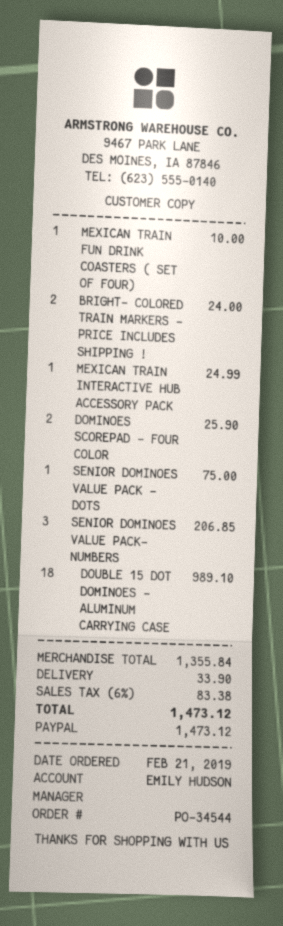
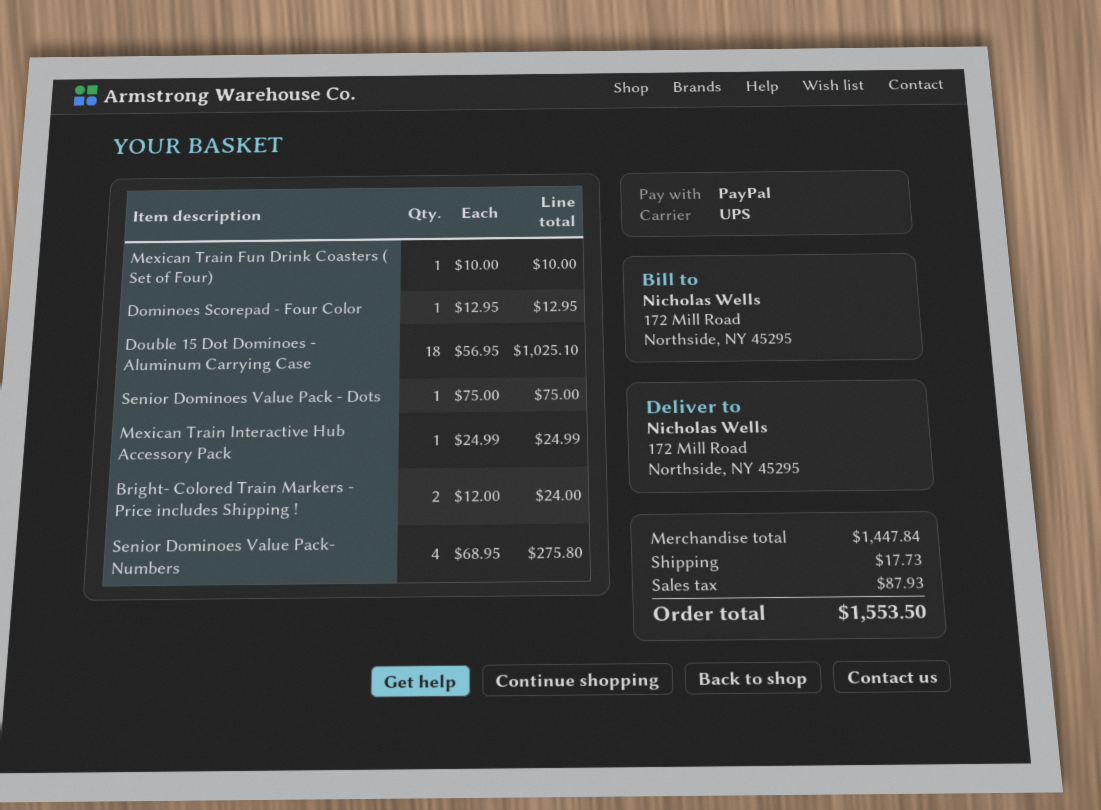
DOMINOES SCOREPAD - FOUR COLOR: 2 for 25.90 -> 1 for 12.95
SENIOR DOMINOES VALUE PACK- NUMBERS: 3 for 206.85 -> 4 for 275.80
DOUBLE 15 DOT DOMINOES - ALUMINUM CARRYING CASE: 18 for 989.10 -> 18 for 1025.10
subtotal: 1355.84 -> 1447.84
shipping: 33.90 -> 17.73
tax: 83.38 -> 87.93
total: 1473.12 -> 1553.50

